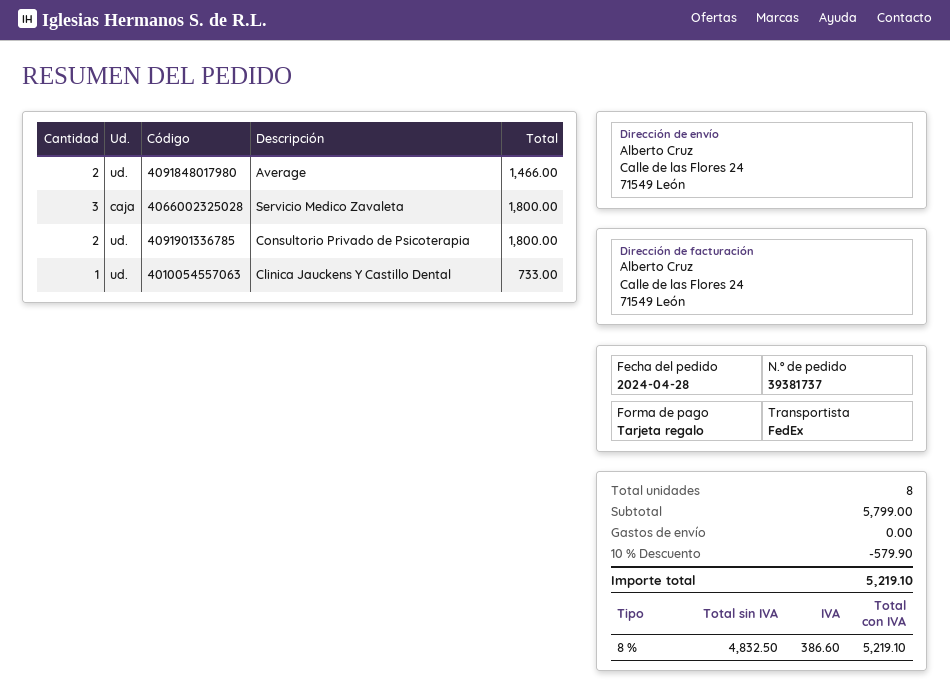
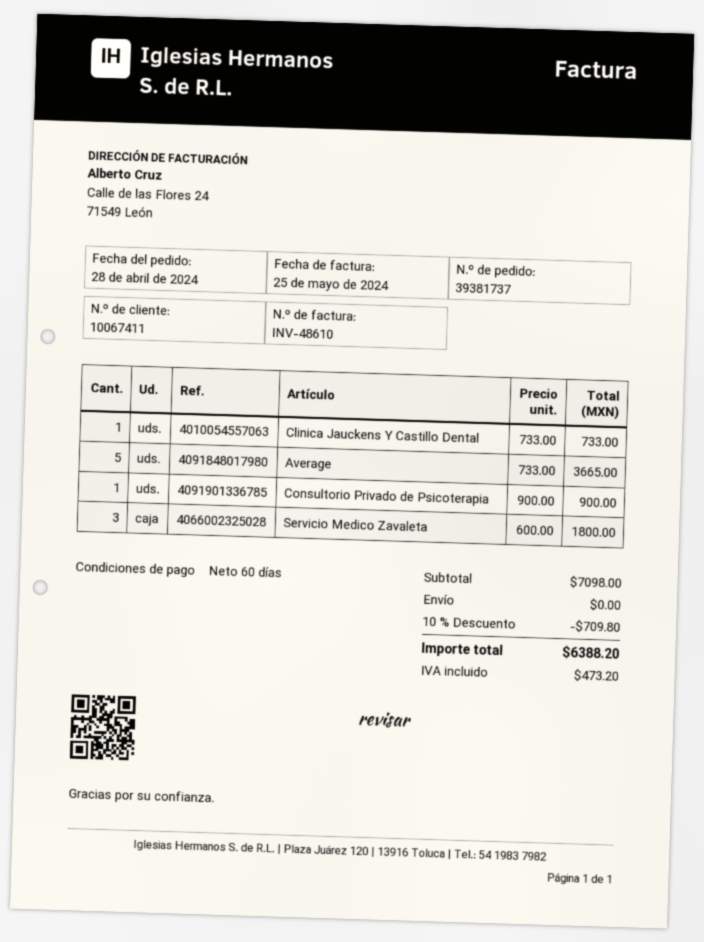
Average: 2 for 1466.00 -> 5 for 3665.00
Consultorio Privado de Psicoterapia: 2 for 1800.00 -> 1 for 900.00
subtotal: 5799.00 -> 7098.00
discount: 10% = 579.90 -> 10% = 709.80
tax: 386.60 -> 473.20
total: 5219.10 -> 6388.20

